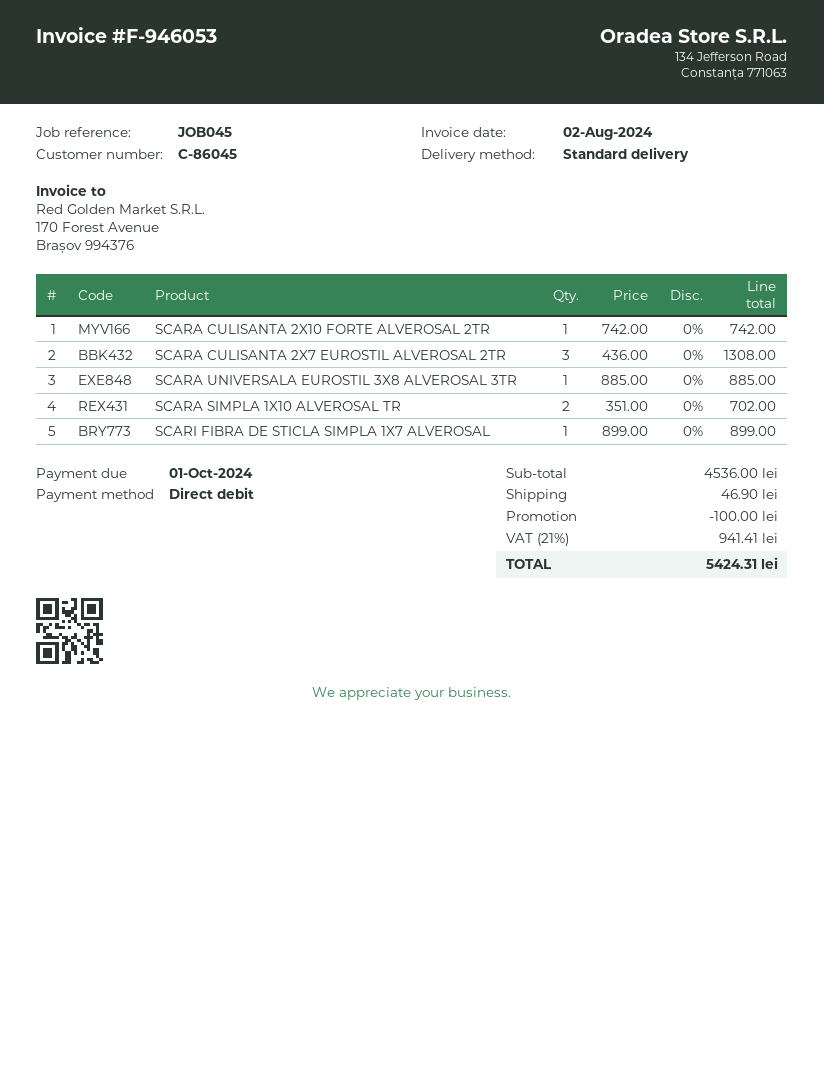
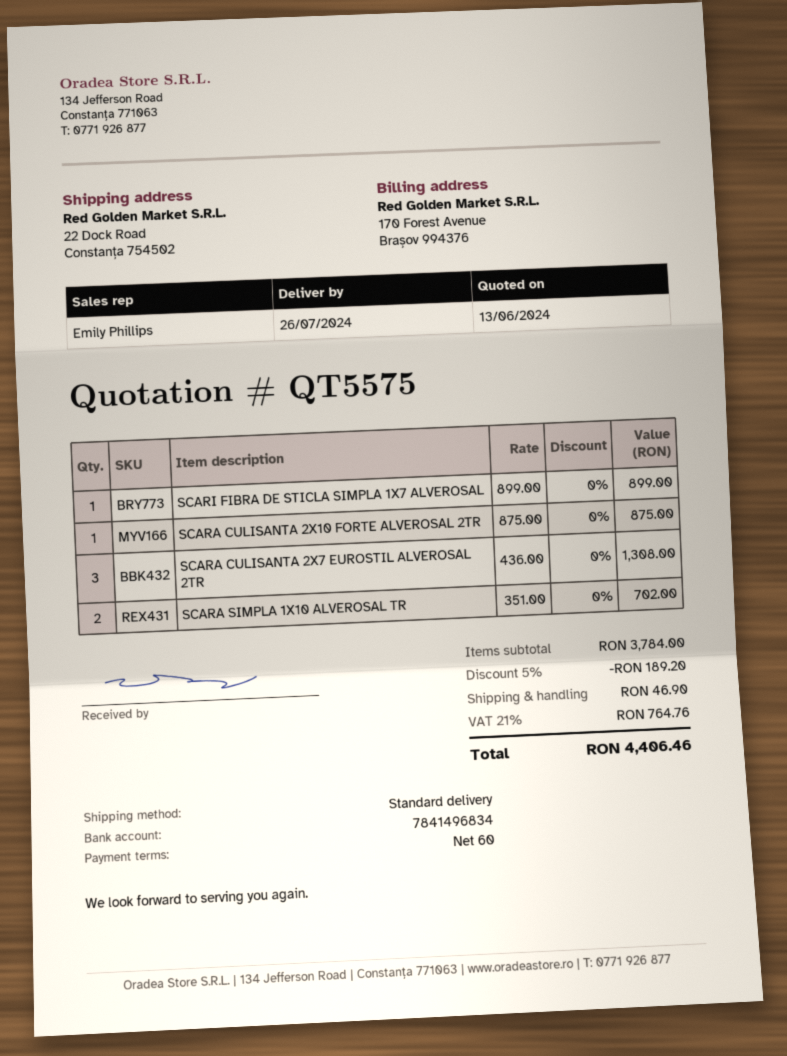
SCARA CULISANTA 2X10 FORTE ALVEROSAL 2TR: 1 x 742.00 = 742.00 -> 1 x 875.00 = 875.00
SCARA UNIVERSALA EUROSTIL 3X8 ALVEROSAL 3TR: 1 x 885.00 = 885.00 -> none
subtotal: 4536.00 -> 3784.00
discount: 100.00 -> 189.20
tax: 21% = 941.41 -> 21% = 764.76
total: 5424.31 -> 4406.46

